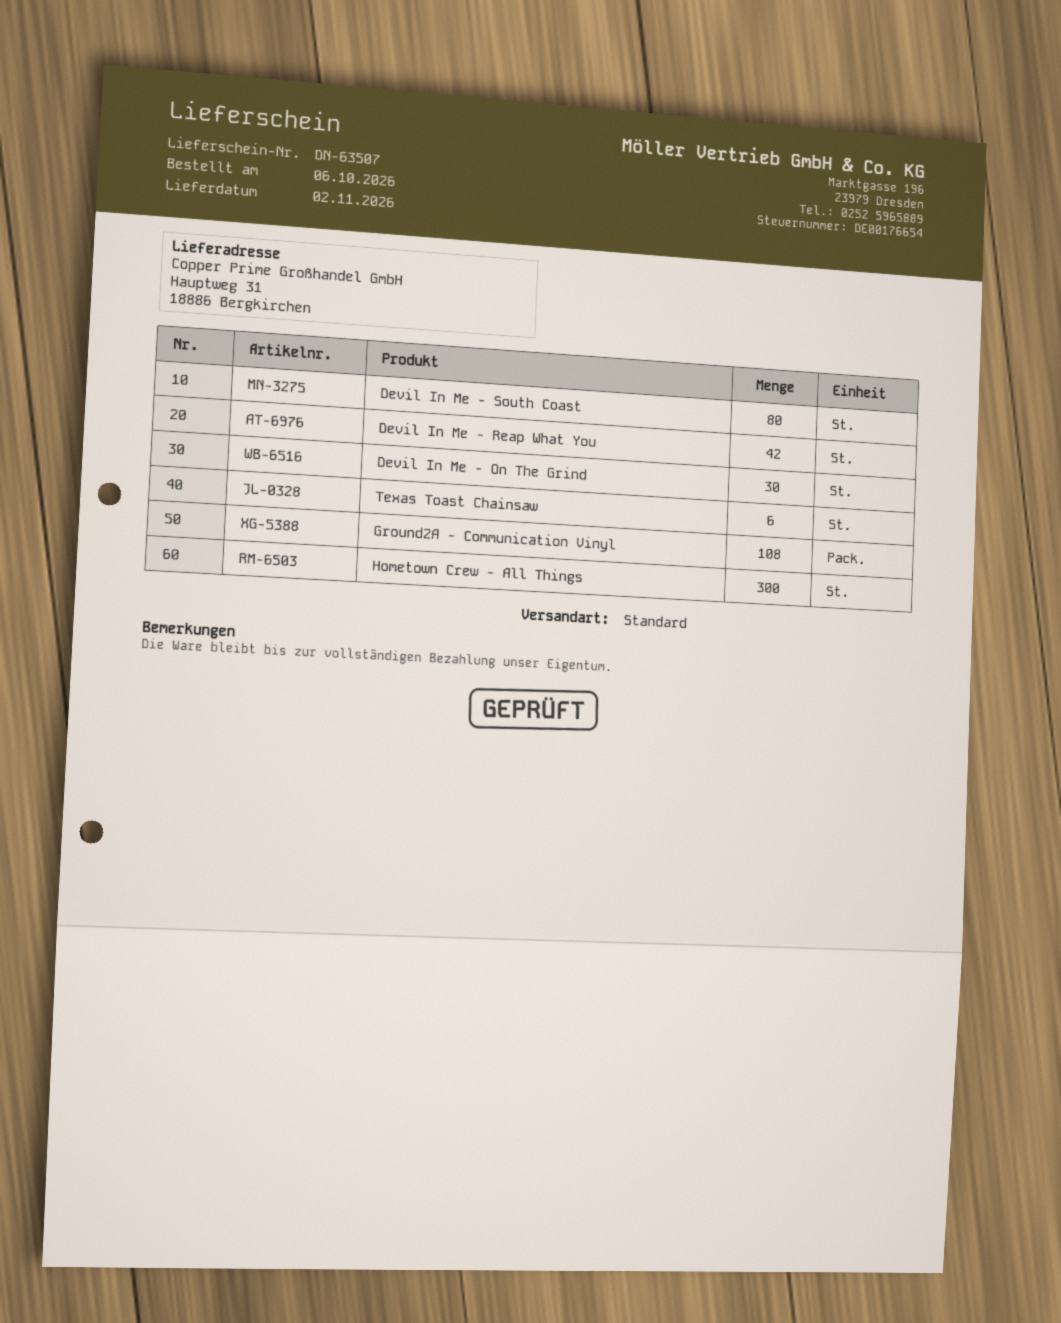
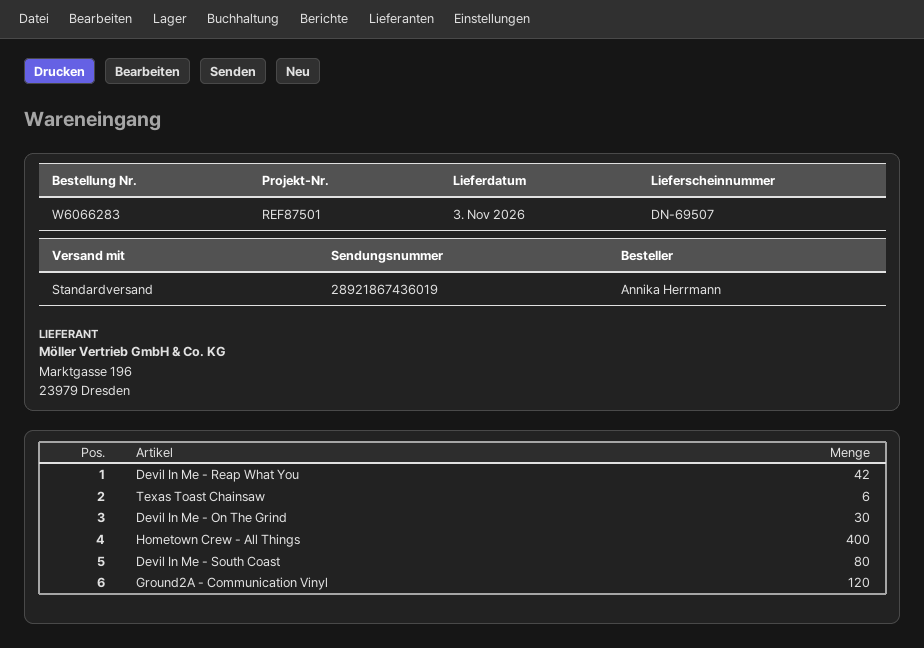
delivery note number: DN-63507 -> DN-69507
delivery date: 2026-11-02 -> 2026-11-03
Ground2A - Communication Vinyl: 108 -> 120
Hometown Crew - All Things: 300 -> 400

